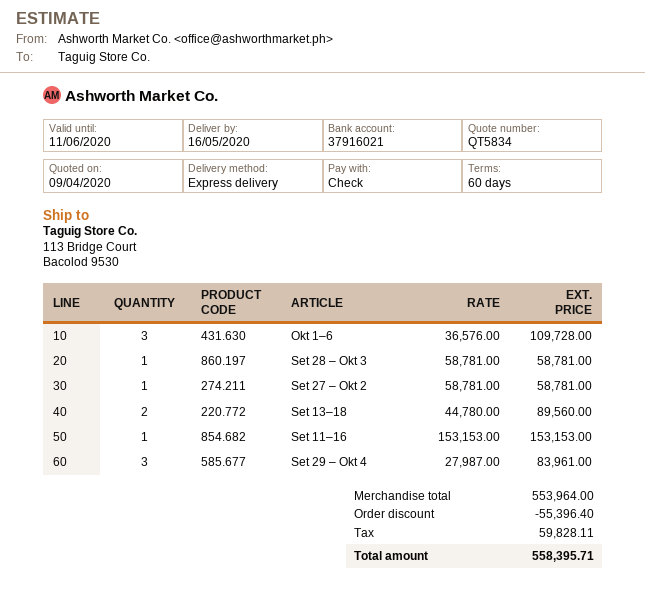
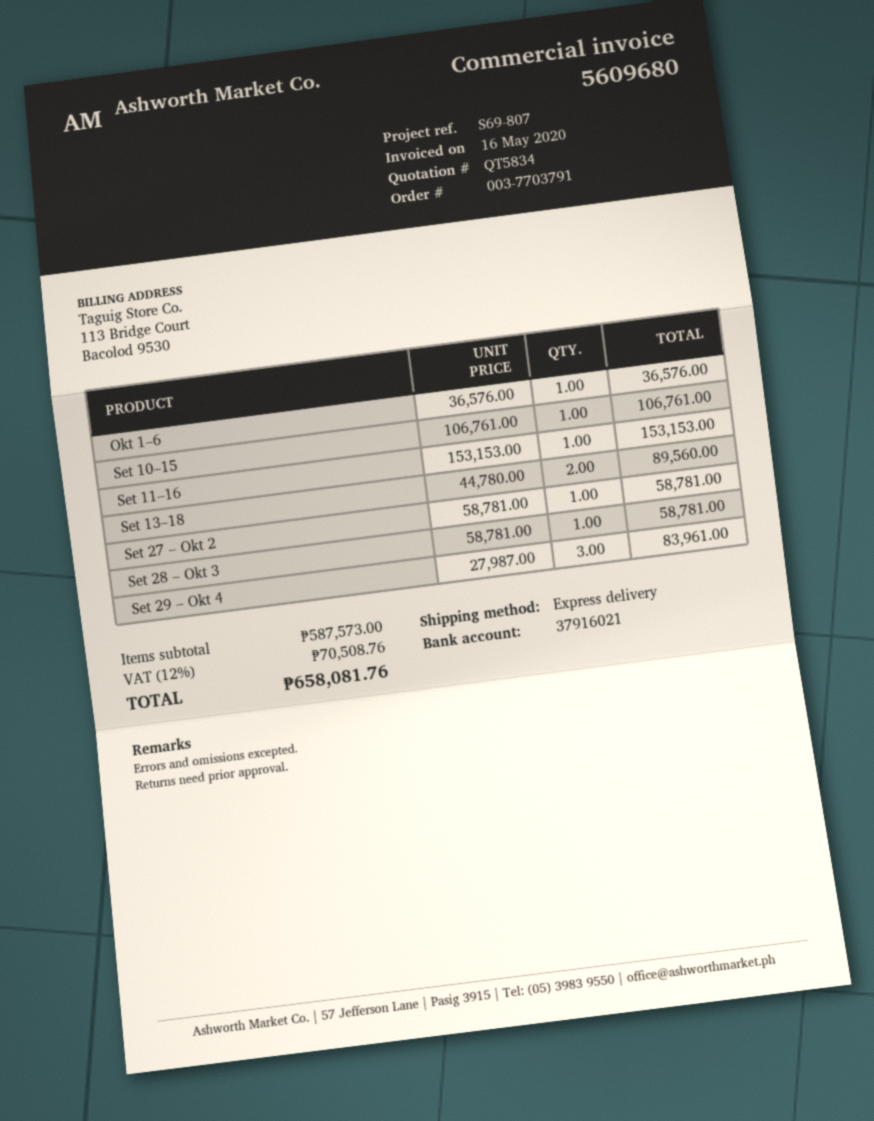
Okt 1–6: 3 x 36576.00 = 109728.00 -> 1 x 36576.00 = 36576.00
Set 10–15: none -> 1 x 106761.00 = 106761.00
subtotal: 553964.00 -> 587573.00
discount: 55396.40 -> none
tax: 59828.11 -> 70508.76
total: 558395.71 -> 658081.76

